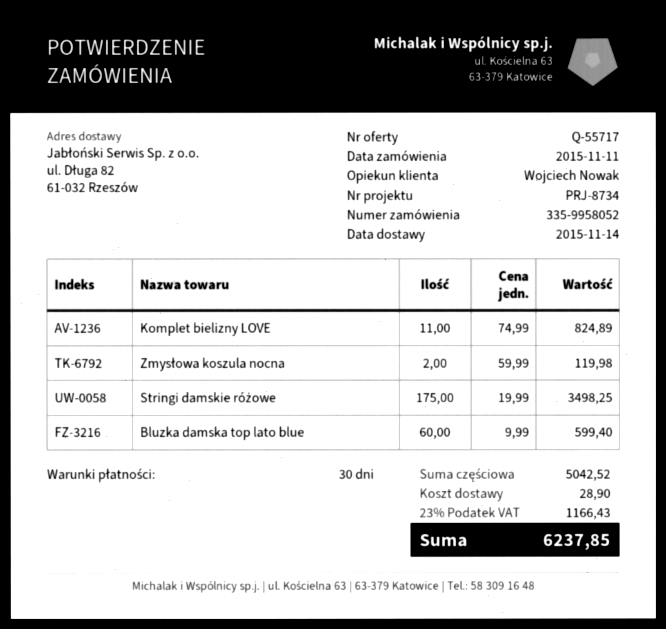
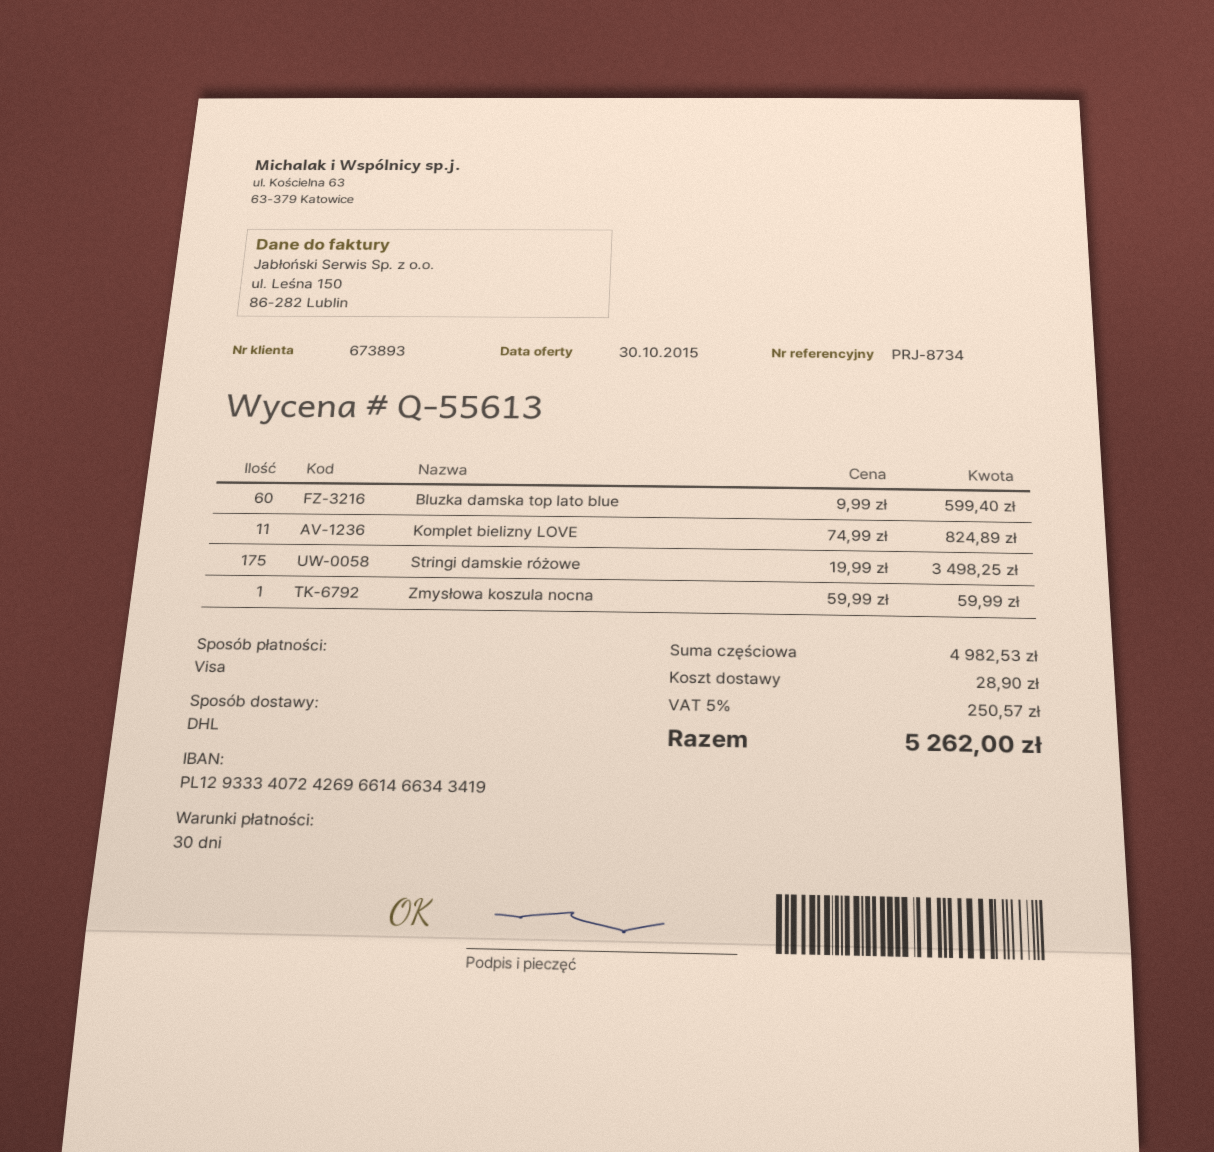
quote number: Q-55717 -> Q-55613
Zmysłowa koszula nocna: 2 x 59.99 = 119.98 -> 1 x 59.99 = 59.99
subtotal: 5042.52 -> 4982.53
tax: 23% = 1166.43 -> 5% = 250.57
total: 6237.85 -> 5262.00

